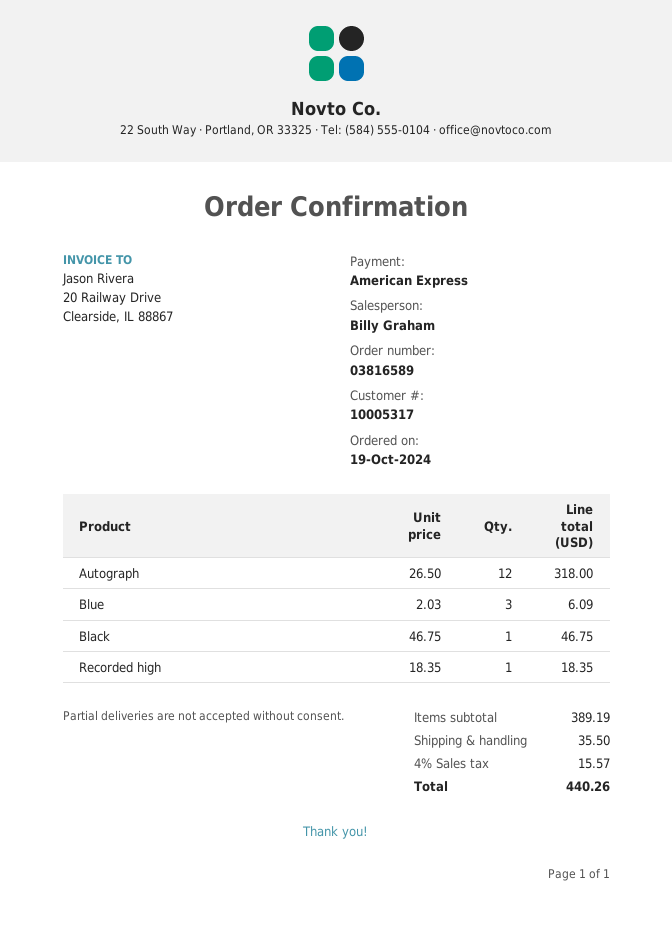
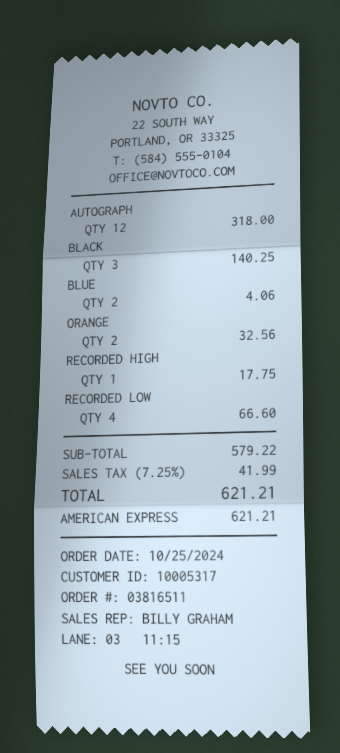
order number: 03816589 -> 03816511
order date: 2024-10-19 -> 2024-10-25
Blue: 3 for 6.09 -> 2 for 4.06
Black: 1 for 46.75 -> 3 for 140.25
Recorded high: 1 for 18.35 -> 1 for 17.75
ORANGE: none -> 2 for 32.56
RECORDED LOW: none -> 4 for 66.60
subtotal: 389.19 -> 579.22
shipping: 35.50 -> none
tax: 4% = 15.57 -> 7.25% = 41.99
total: 440.26 -> 621.21

